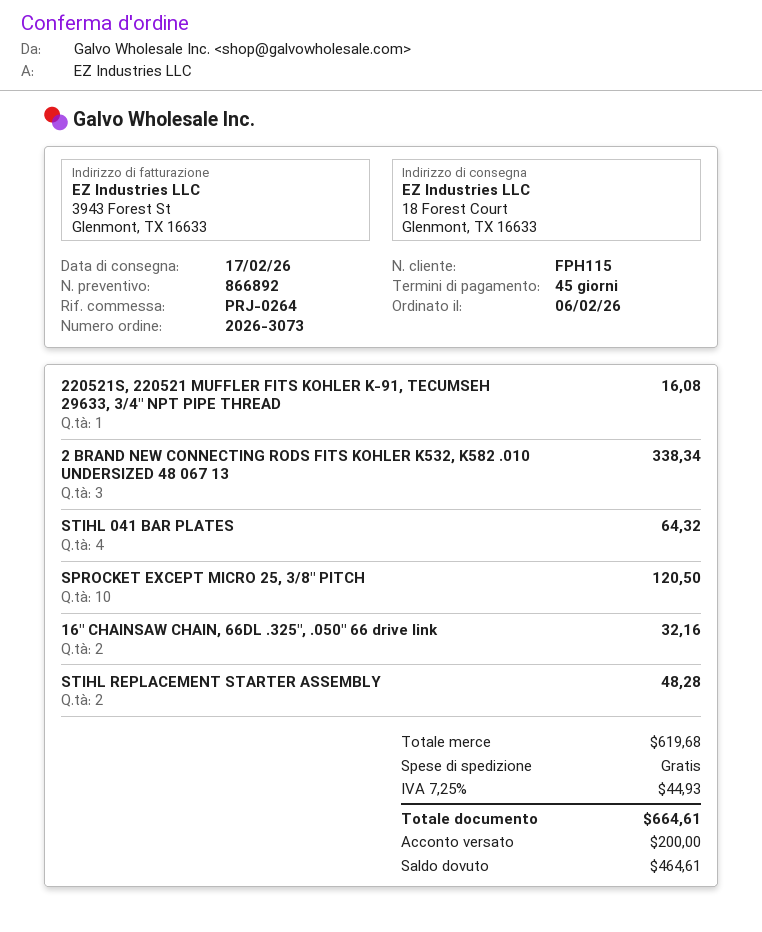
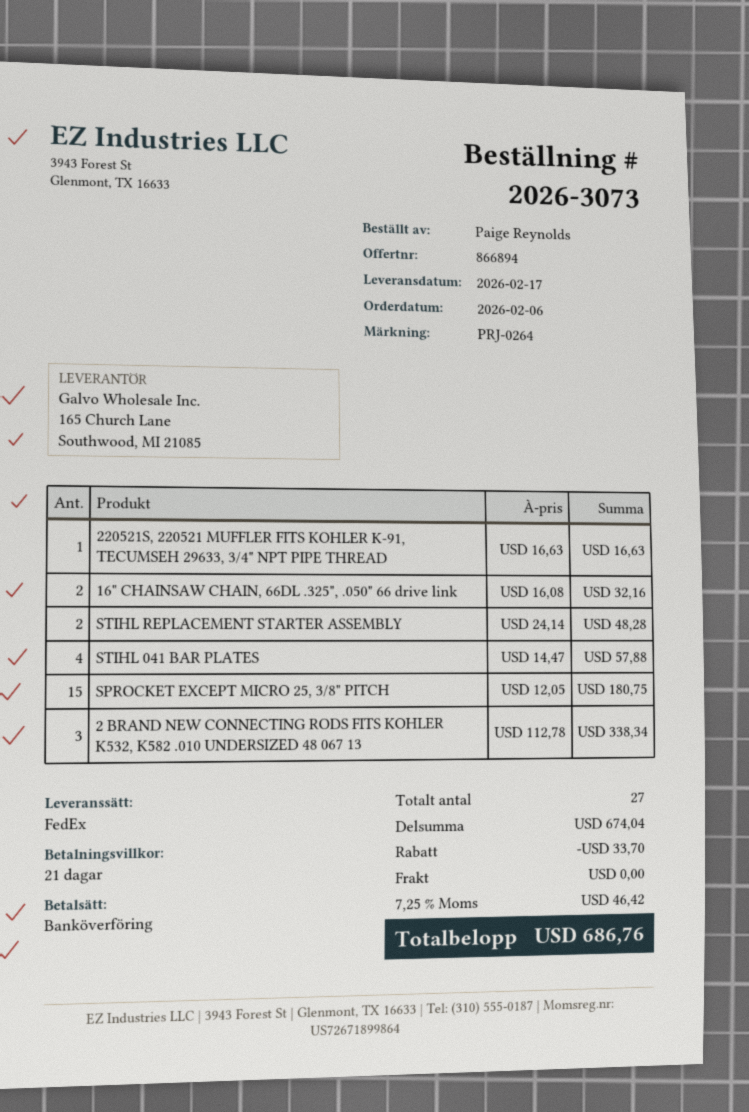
quote number: 866892 -> 866894
payment terms: 45 days -> 21 days
220521S, 220521 MUFFLER FITS KOHLER K-91, TECUMSEH 29633, 3/4" NPT PIPE THREAD: 1 for 16.08 -> 1 for 16.63
STIHL 041 BAR PLATES: 4 for 64.32 -> 4 for 57.88
SPROCKET EXCEPT MICRO 25, 3/8" PITCH: 10 for 120.50 -> 15 for 180.75
subtotal: 619.68 -> 674.04
discount: none -> 33.70
tax: 7.25% = 44.93 -> 7.25% = 46.42
total: 664.61 -> 686.76

